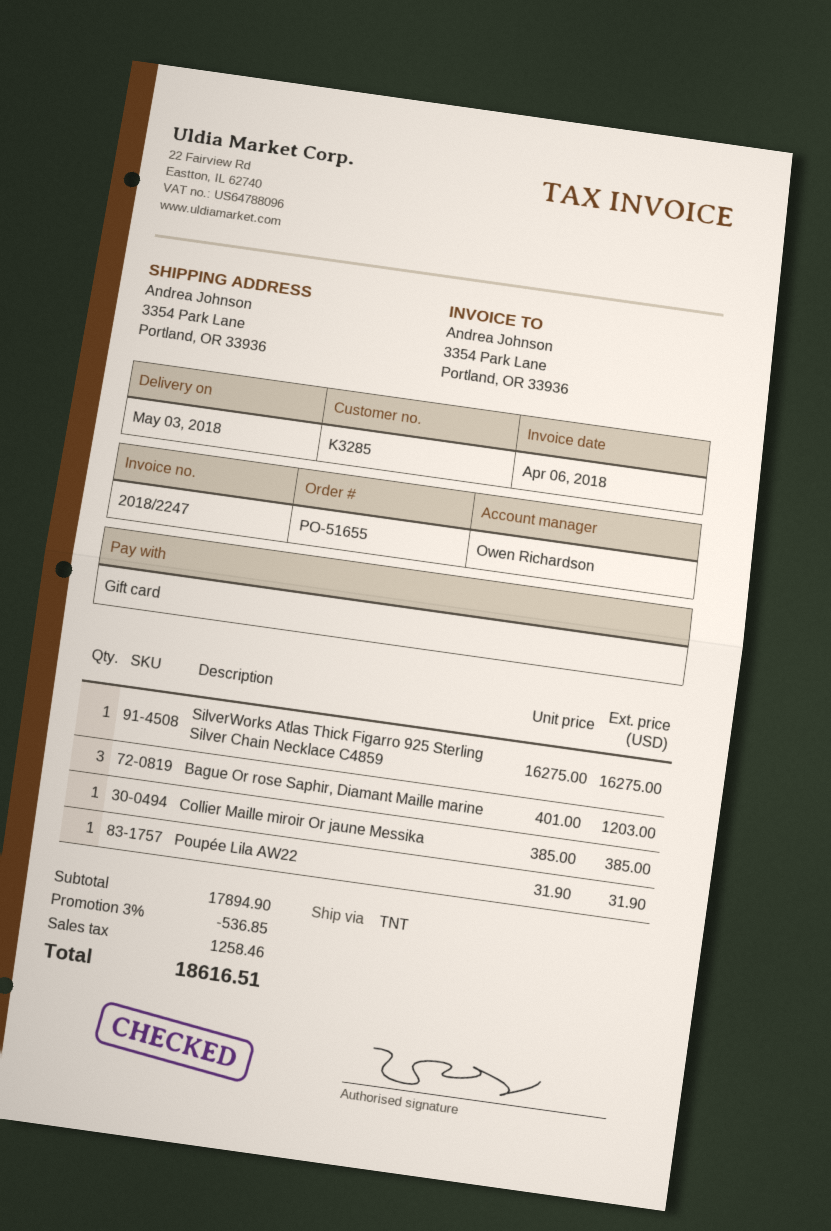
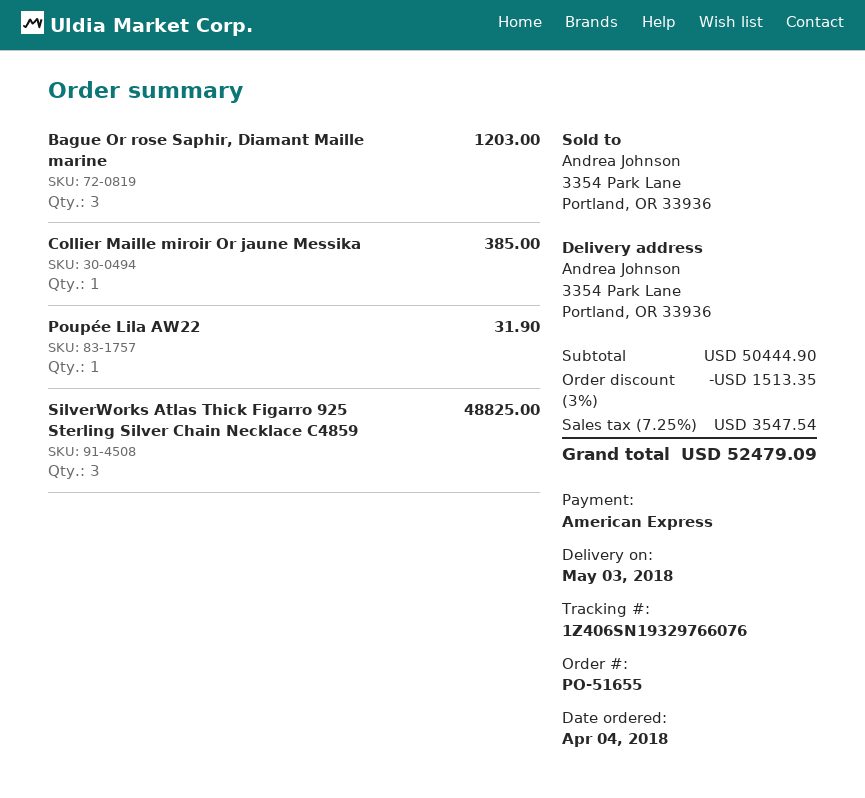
payment method: gift card -> American Express
SilverWorks Atlas Thick Figarro 925 Sterling Silver Chain Necklace C4859: 1 for 16275.00 -> 3 for 48825.00
subtotal: 17894.90 -> 50444.90
discount: 3% = 536.85 -> 3% = 1513.35
tax: 1258.46 -> 3547.54
total: 18616.51 -> 52479.09

